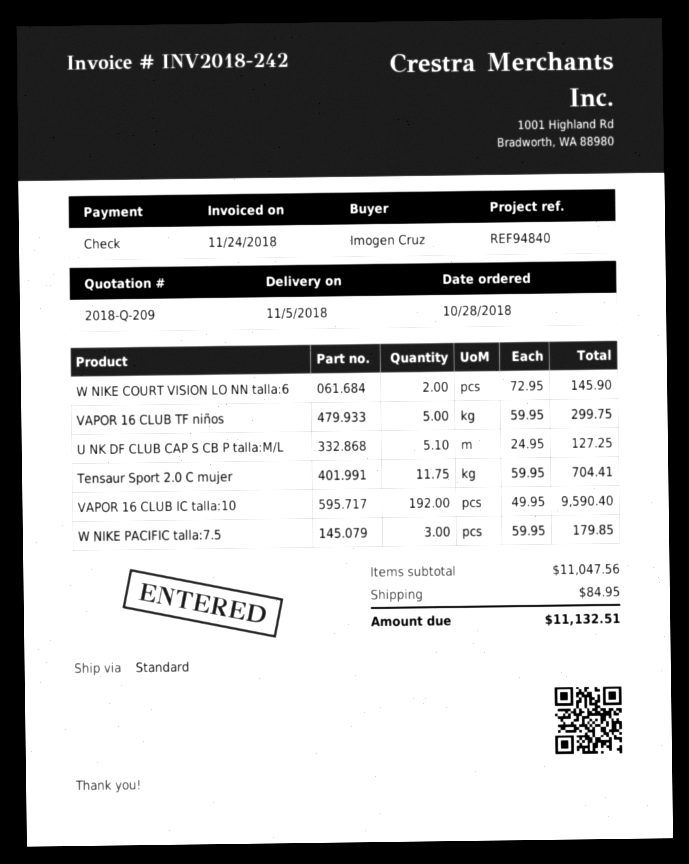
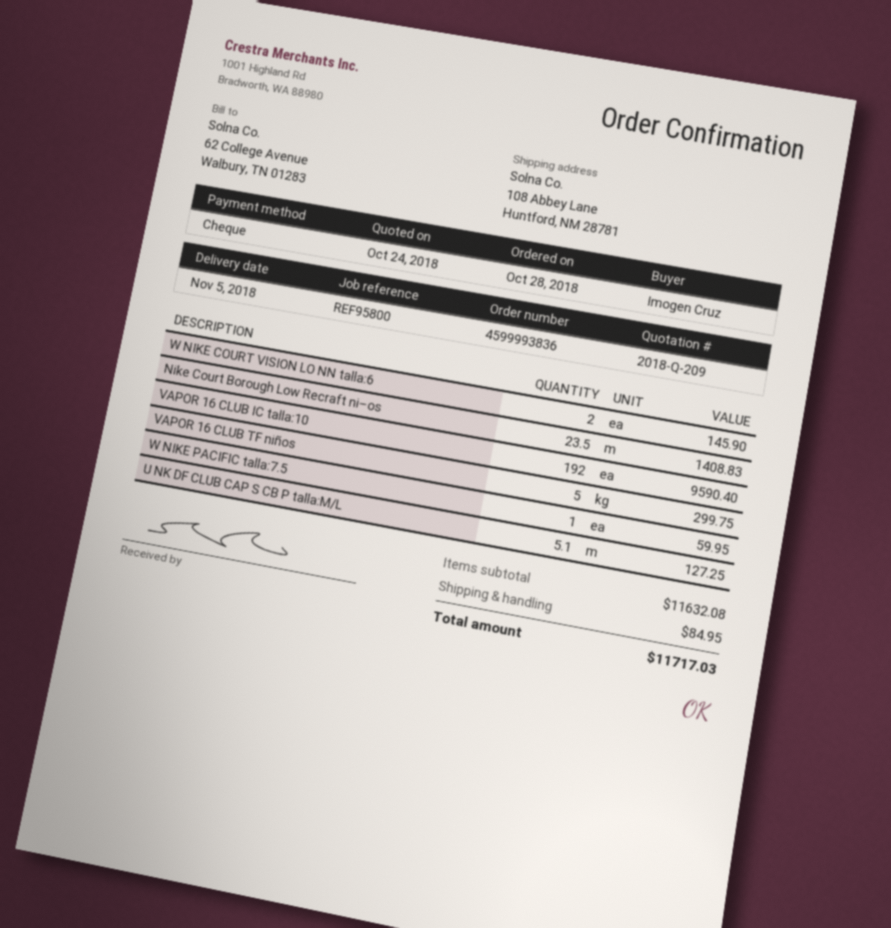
reference: REF94840 -> REF95800
Tensaur Sport 2.0 C mujer: 11.75 for 704.41 -> none
W NIKE PACIFIC talla:7.5: 3 for 179.85 -> 1 for 59.95
Nike Court Borough Low Recraft ni–os: none -> 23.5 for 1408.83
subtotal: 11047.56 -> 11632.08
total: 11132.51 -> 11717.03

